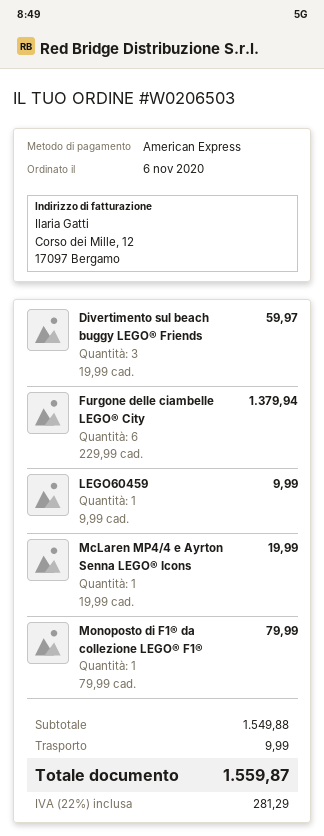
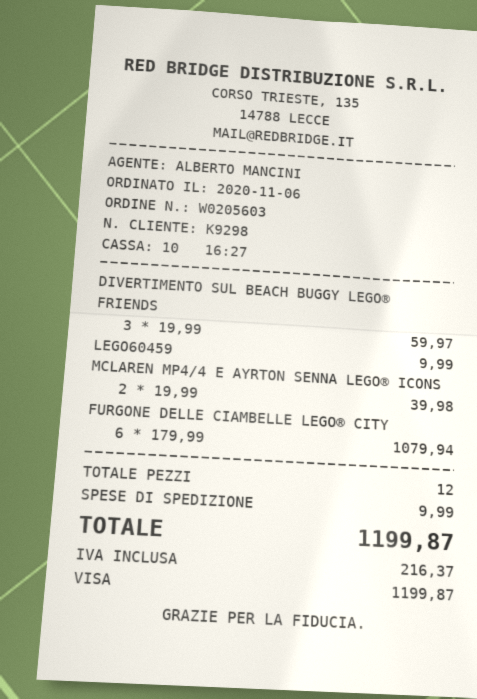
order number: W0206503 -> W0205603
payment method: American Express -> Visa
Furgone delle ciambelle LEGO® City: 6 x 229.99 = 1379.94 -> 6 x 179.99 = 1079.94
McLaren MP4/4 e Ayrton Senna LEGO® Icons: 1 x 19.99 = 19.99 -> 2 x 19.99 = 39.98
Monoposto di F1® da collezione LEGO® F1®: 1 x 79.99 = 79.99 -> none
tax: 281.29 -> 216.37
total: 1559.87 -> 1199.87

